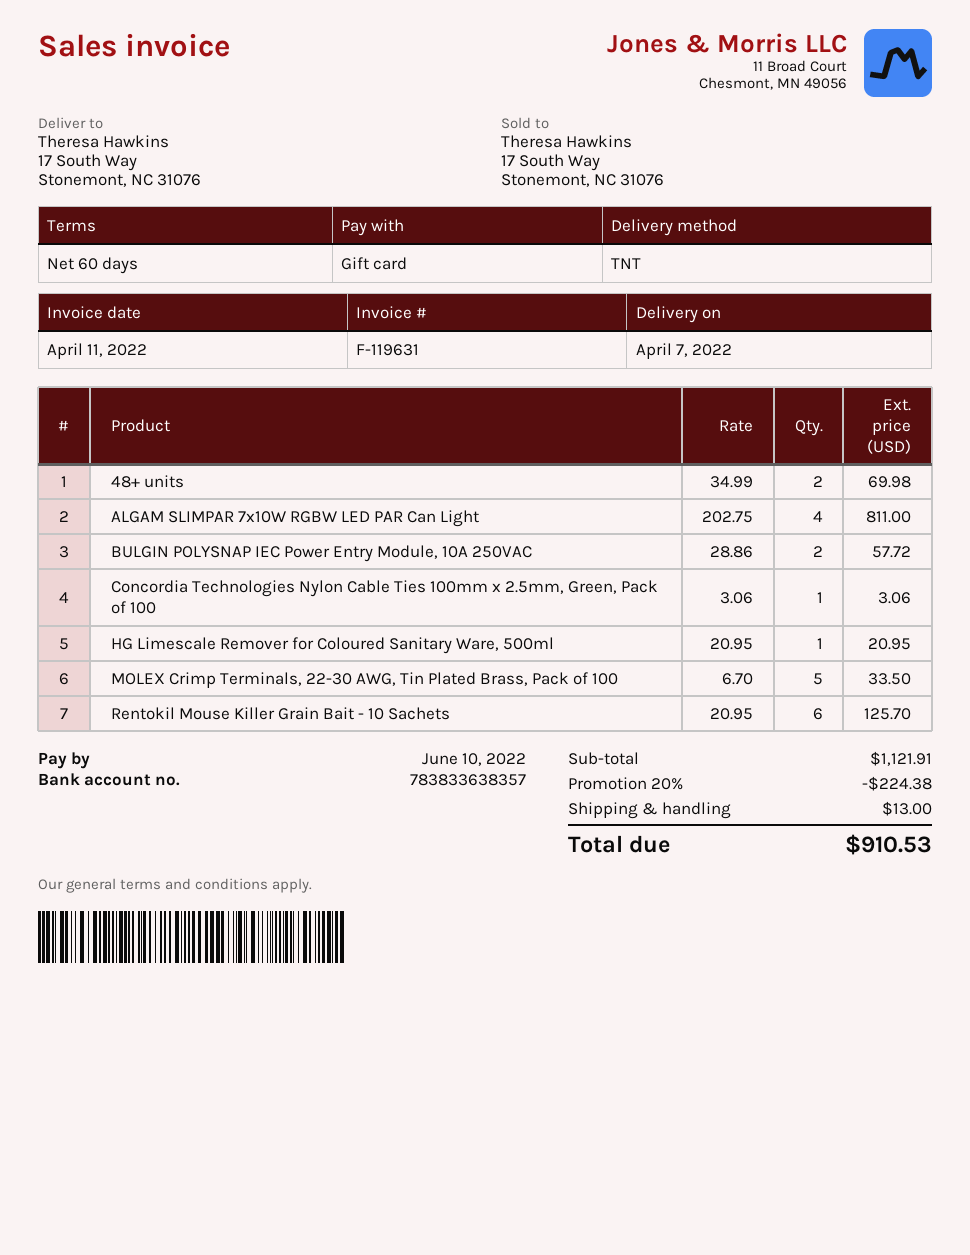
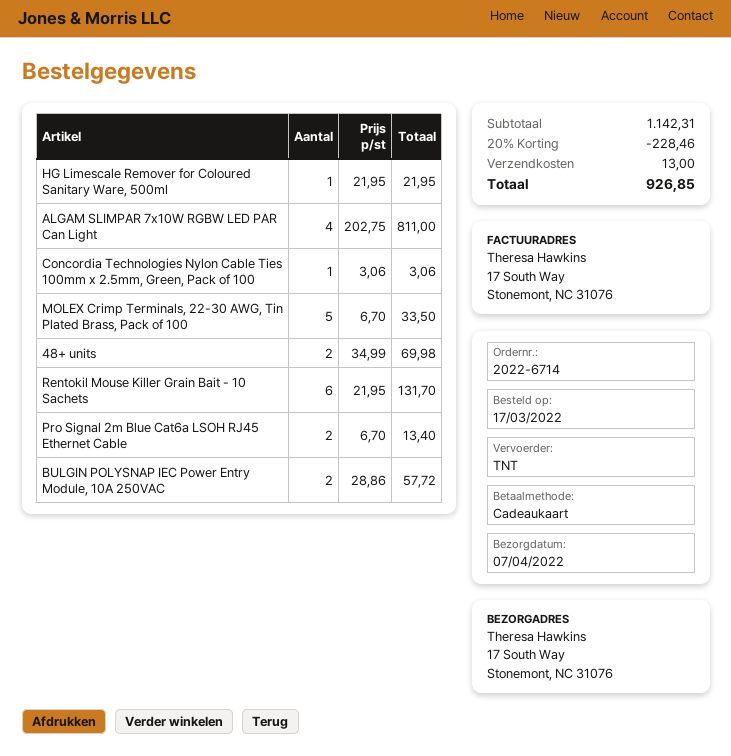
HG Limescale Remover for Coloured Sanitary Ware, 500ml: 1 x 20.95 = 20.95 -> 1 x 21.95 = 21.95
Rentokil Mouse Killer Grain Bait - 10 Sachets: 6 x 20.95 = 125.70 -> 6 x 21.95 = 131.70
Pro Signal 2m Blue Cat6a LSOH RJ45 Ethernet Cable: none -> 2 x 6.70 = 13.40
subtotal: 1121.91 -> 1142.31
discount: 20% = 224.38 -> 20% = 228.46
total: 910.53 -> 926.85

